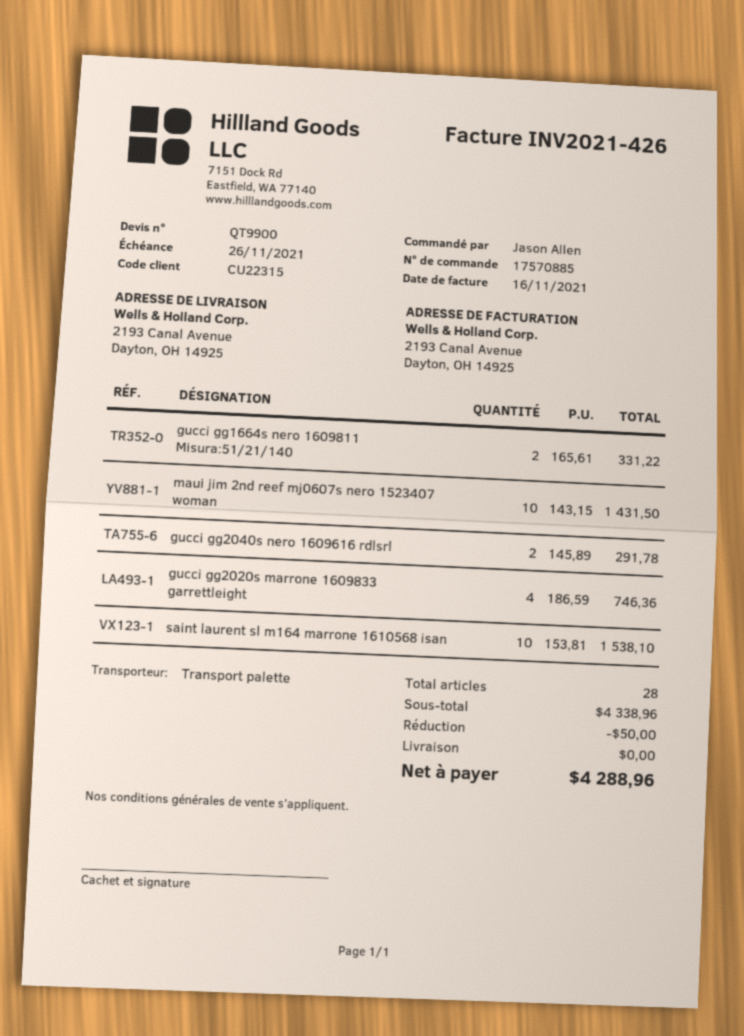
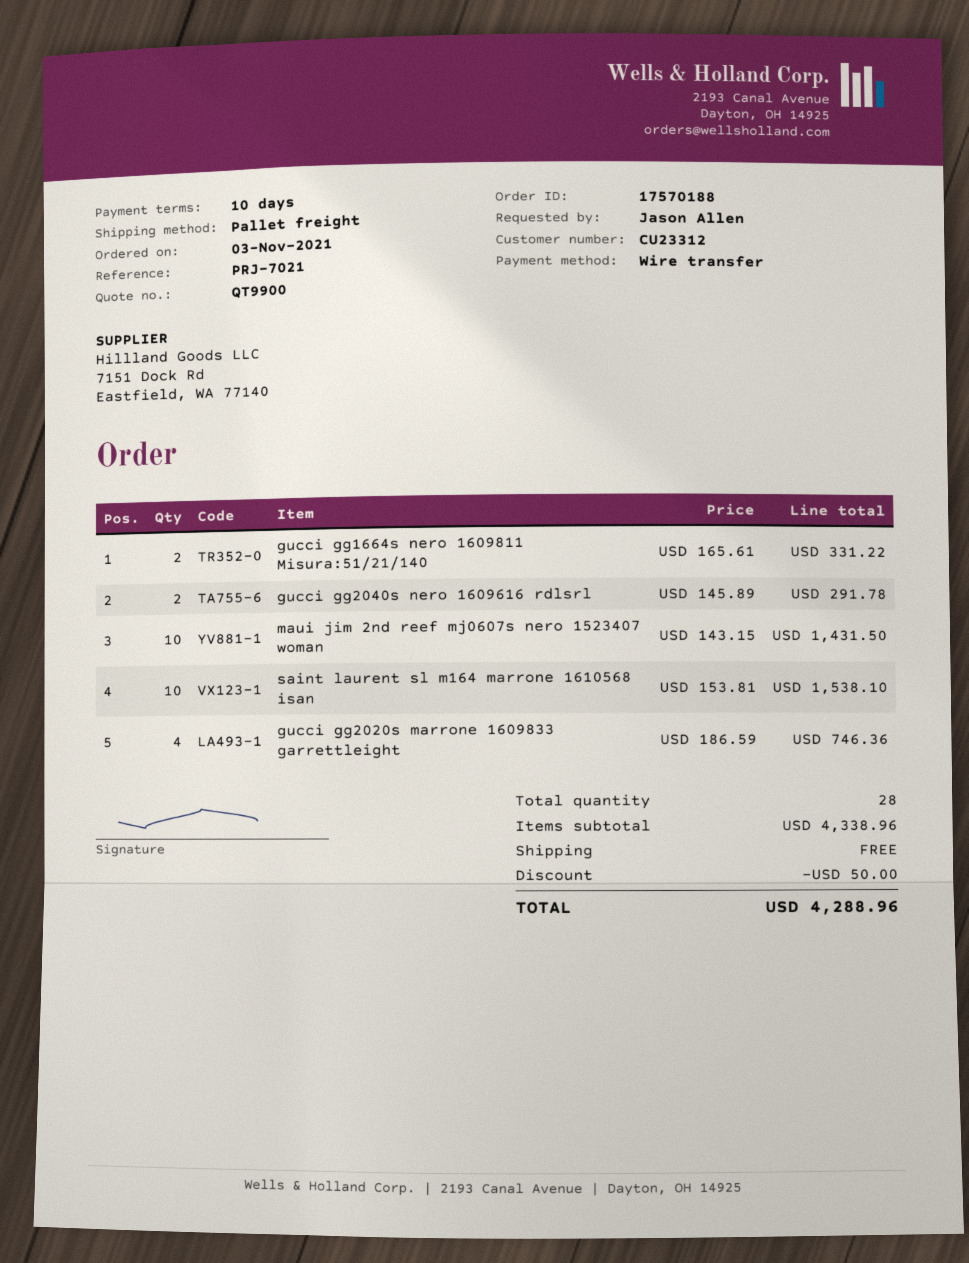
order number: 17570885 -> 17570188
customer number: CU22315 -> CU23312

